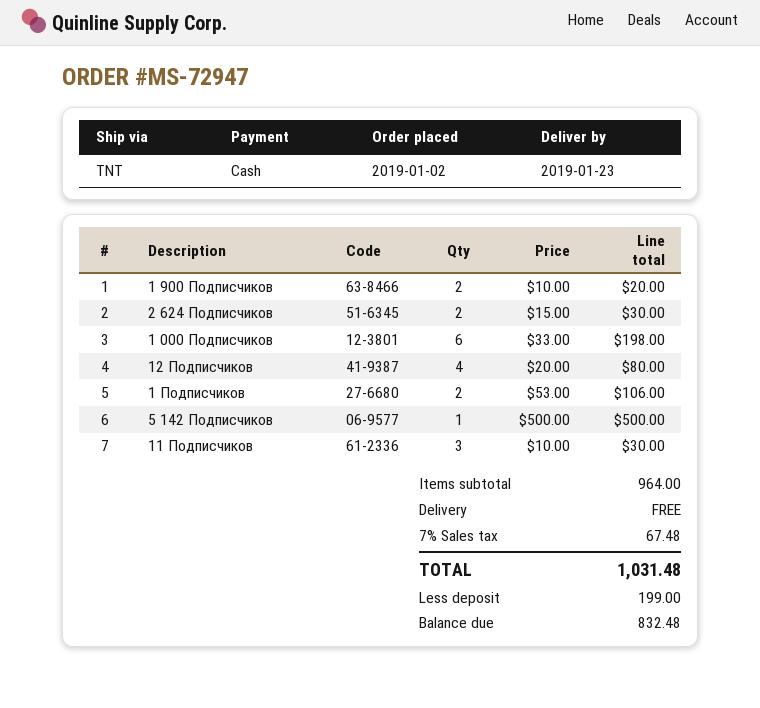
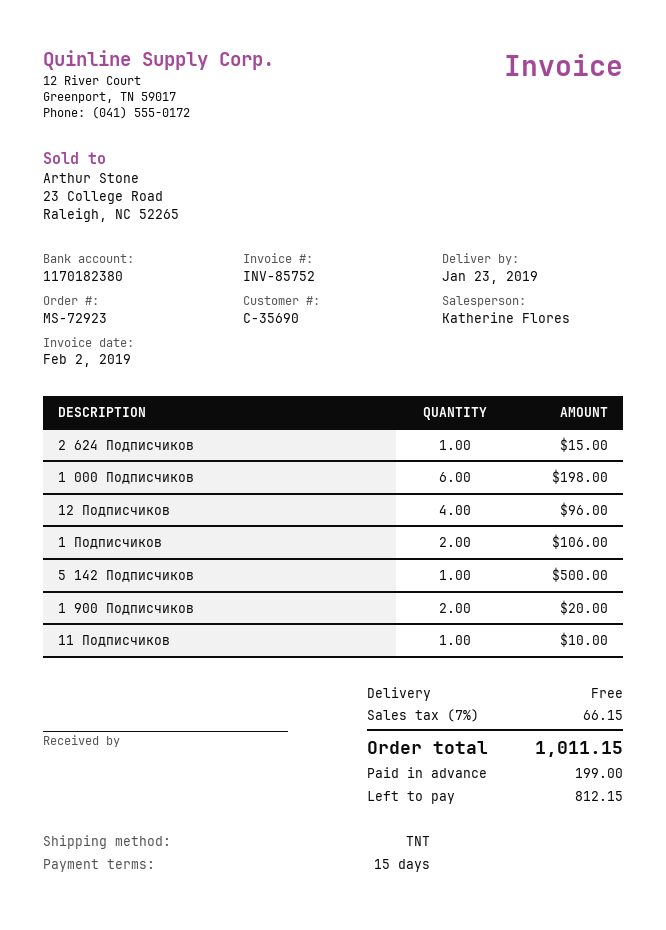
order number: MS-72947 -> MS-72923
2 624 Подписчиков: 2 for 30.00 -> 1 for 15.00
12 Подписчиков: 4 for 80.00 -> 4 for 96.00
11 Подписчиков: 3 for 30.00 -> 1 for 10.00
tax: 7% = 67.48 -> 7% = 66.15
total: 1031.48 -> 1011.15
balance: 832.48 -> 812.15

